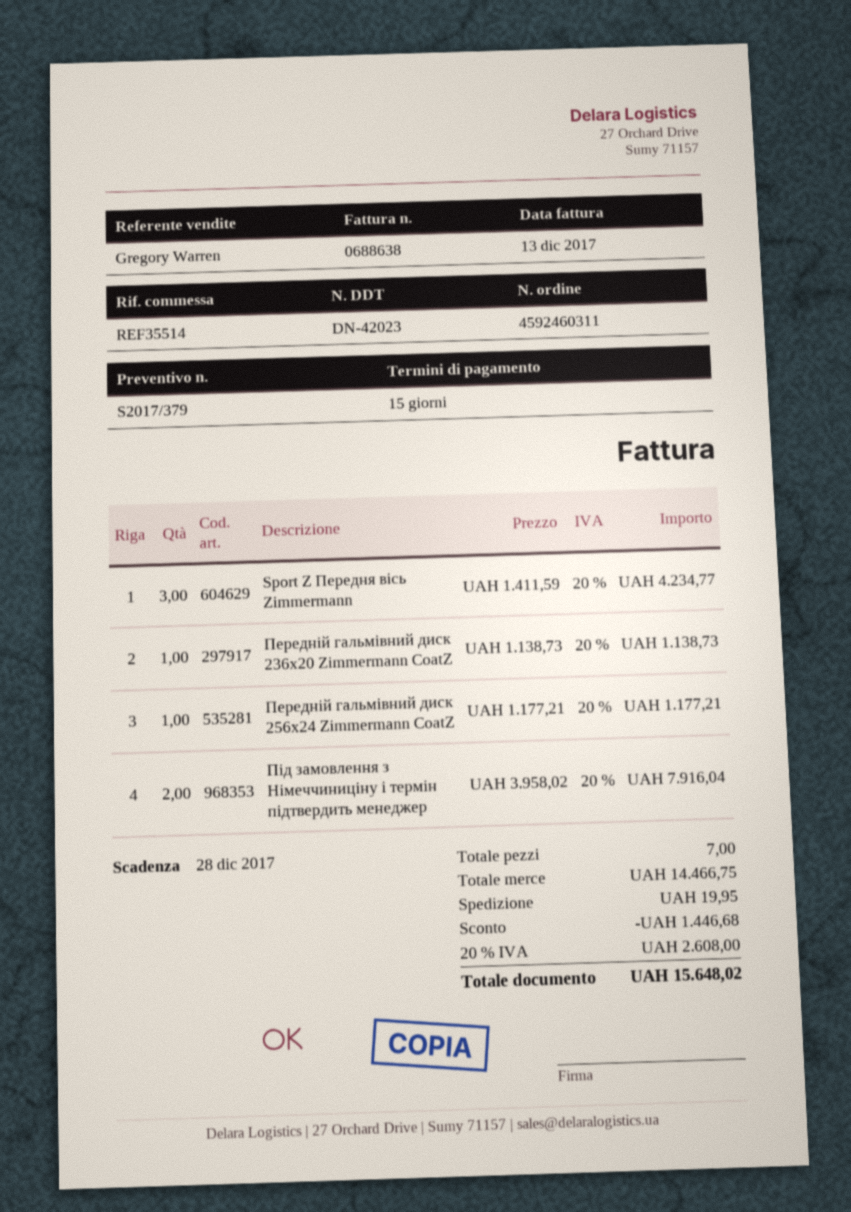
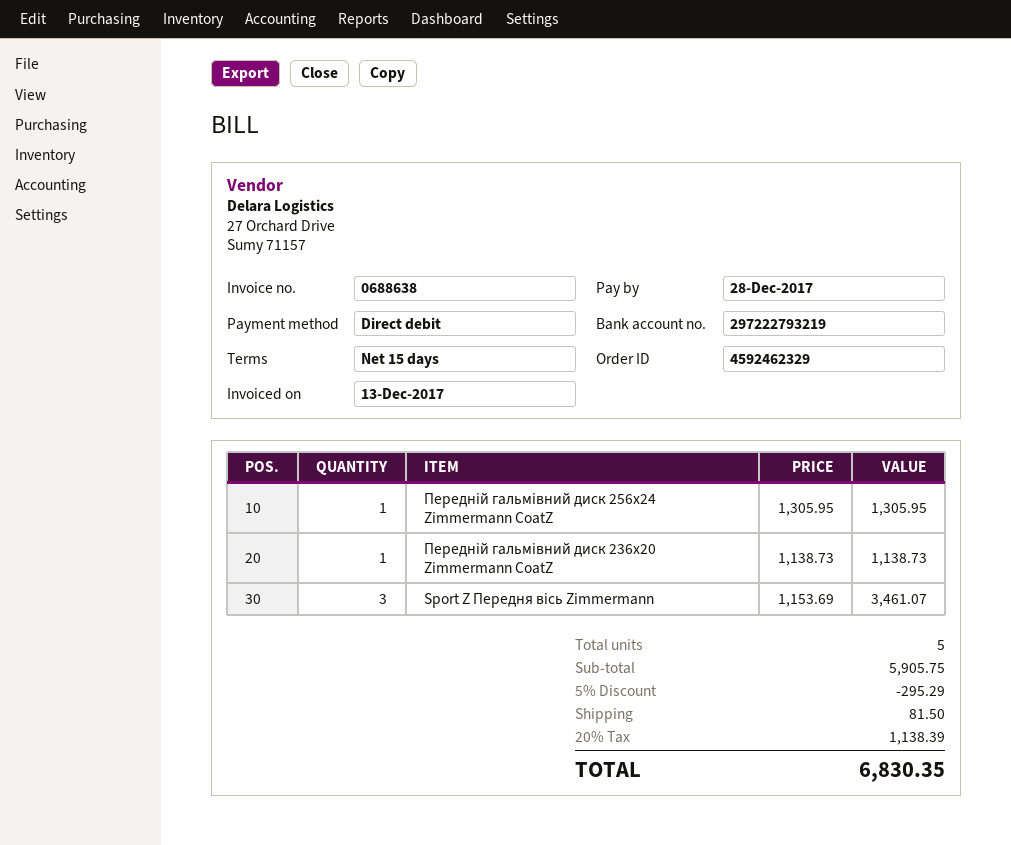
order number: 4592460311 -> 4592462329
Sport Z Передня вісь Zimmermann: 3 x 1411.59 = 4234.77 -> 3 x 1153.69 = 3461.07
Передній гальмівний диск 256x24 Zimmermann CoatZ: 1 x 1177.21 = 1177.21 -> 1 x 1305.95 = 1305.95
Під замовлення з Німеччиниціну і термін підтвердить менеджер: 2 x 3958.02 = 7916.04 -> none
total quantity: 7 -> 5
subtotal: 14466.75 -> 5905.75
discount: 1446.68 -> 295.29
shipping: 19.95 -> 81.50
tax: 20% = 2608.00 -> 20% = 1138.39
total: 15648.02 -> 6830.35

